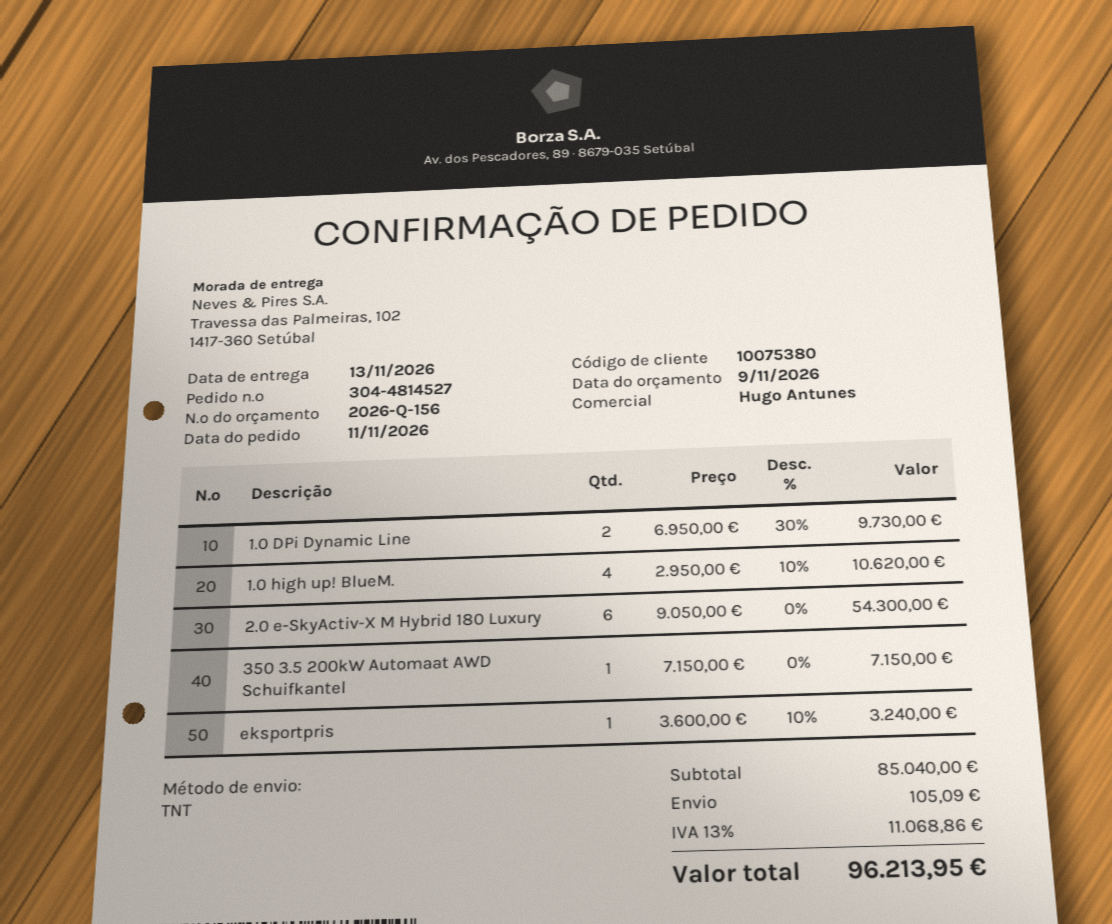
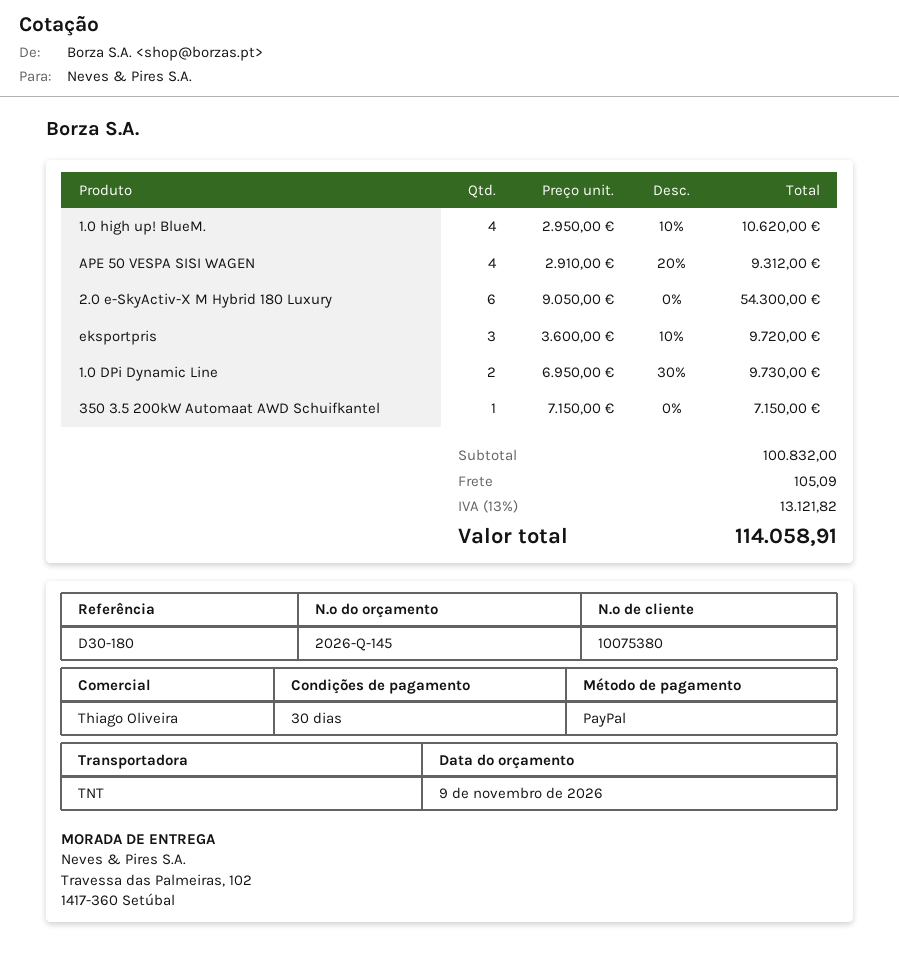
quote number: 2026-Q-156 -> 2026-Q-145
sales rep: Hugo Antunes -> Thiago Oliveira
eksportpris: 1 x 3600.00 - 10% = 3240.00 -> 3 x 3600.00 - 10% = 9720.00
APE 50 VESPA SISI WAGEN: none -> 4 x 2910.00 - 20% = 9312.00
subtotal: 85040.00 -> 100832.00
tax: 13% = 11068.86 -> 13% = 13121.82
total: 96213.95 -> 114058.91

